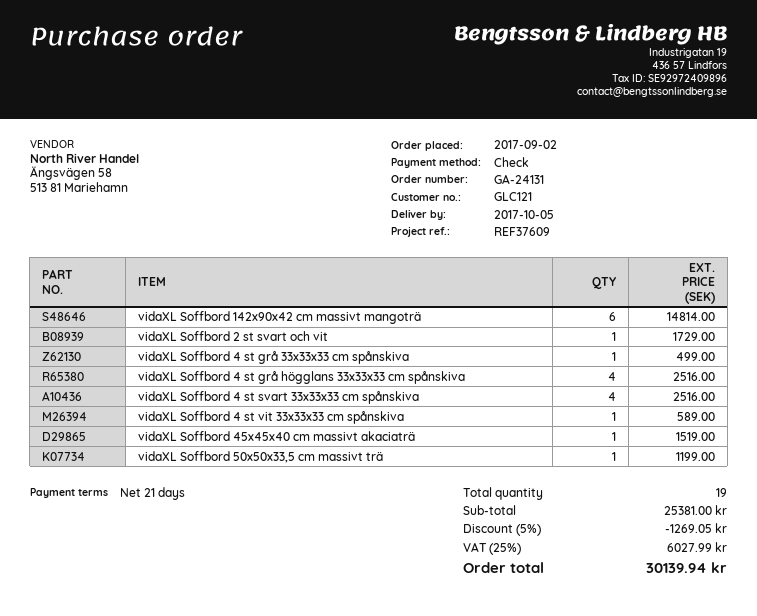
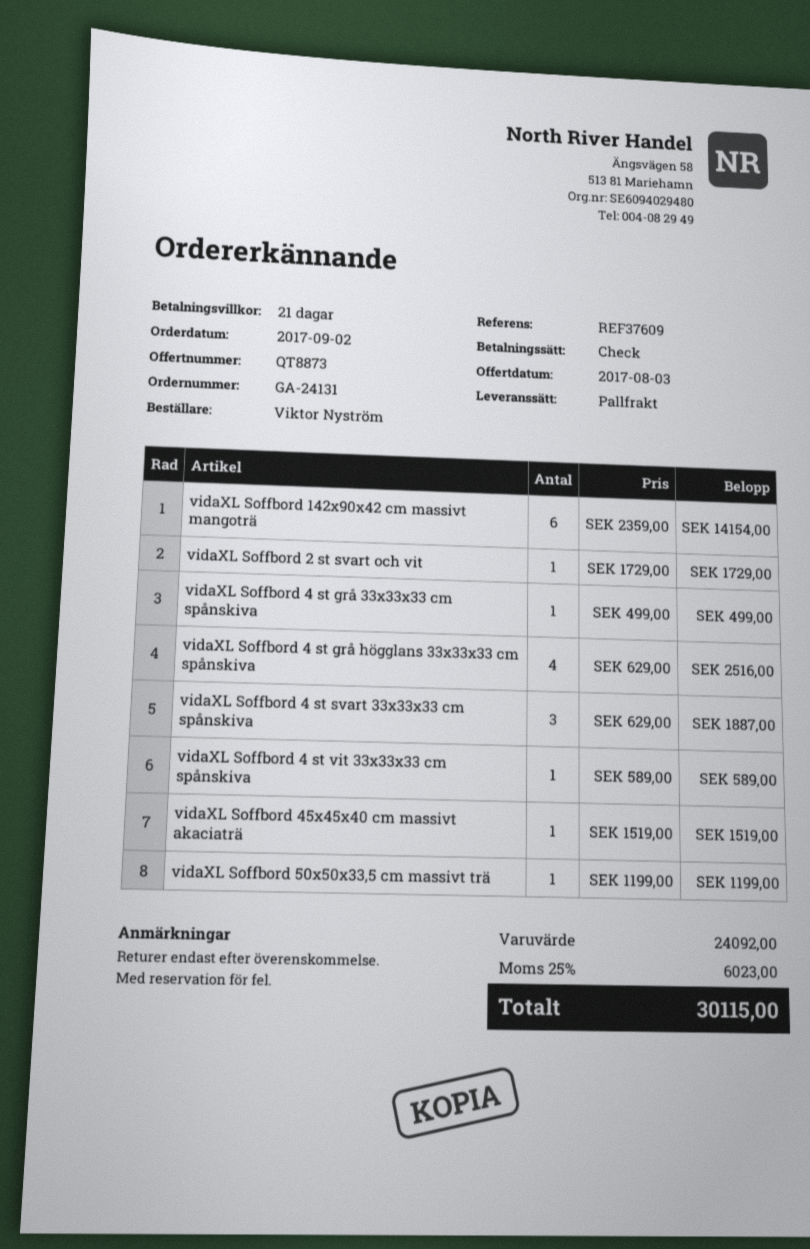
vidaXL Soffbord 142x90x42 cm massivt mangoträ: 6 for 14814.00 -> 6 for 14154.00
vidaXL Soffbord 4 st svart 33x33x33 cm spånskiva: 4 for 2516.00 -> 3 for 1887.00
subtotal: 25381.00 -> 24092.00
discount: 5% = 1269.05 -> none
tax: 25% = 6027.99 -> 25% = 6023.00
total: 30139.94 -> 30115.00

